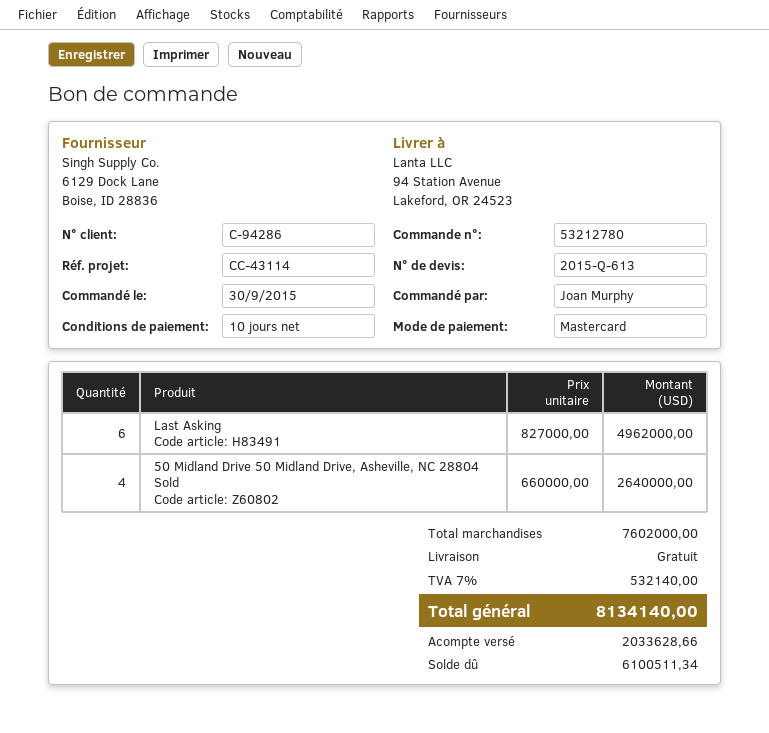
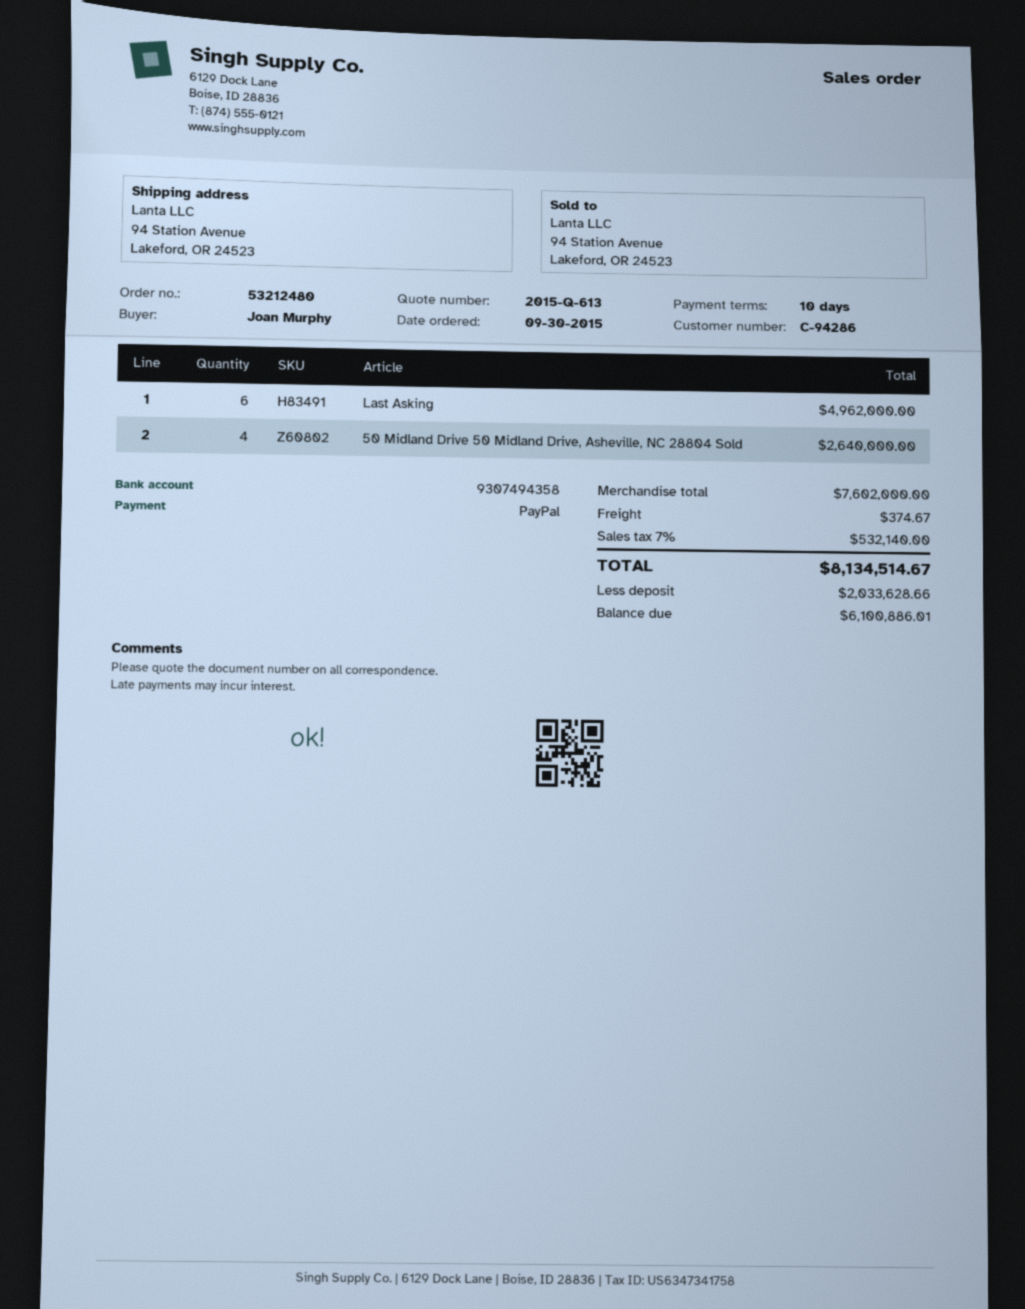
order number: 53212780 -> 53212480
payment method: Mastercard -> PayPal
shipping: 0.00 -> 374.67
total: 8134140.00 -> 8134514.67
balance: 6100511.34 -> 6100886.01

